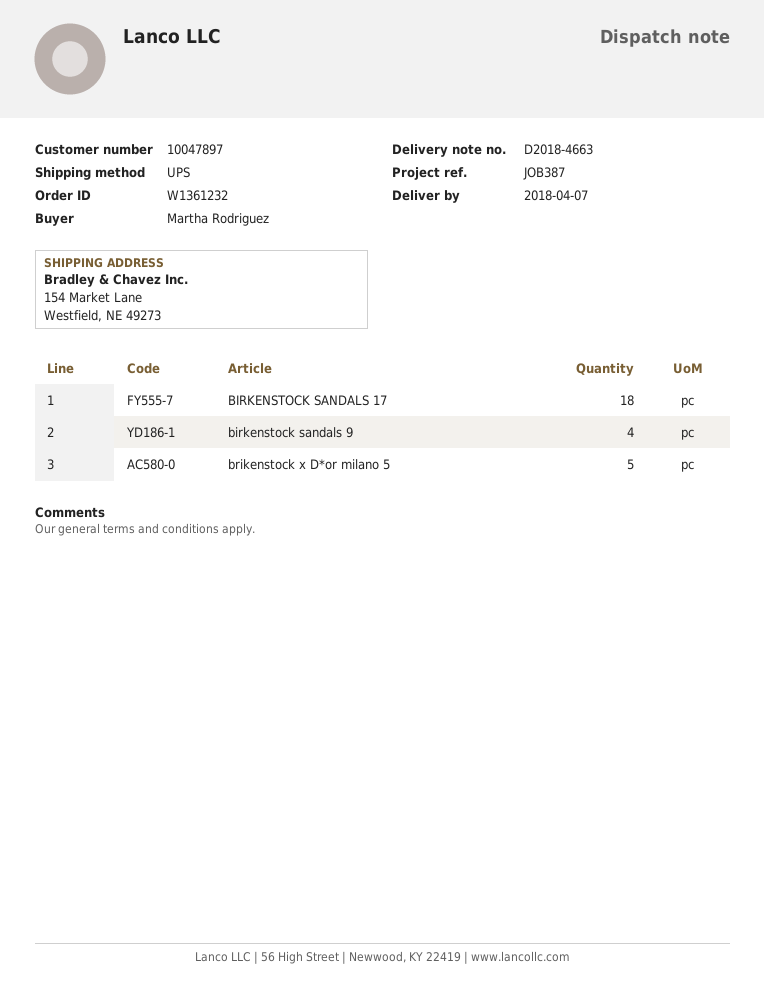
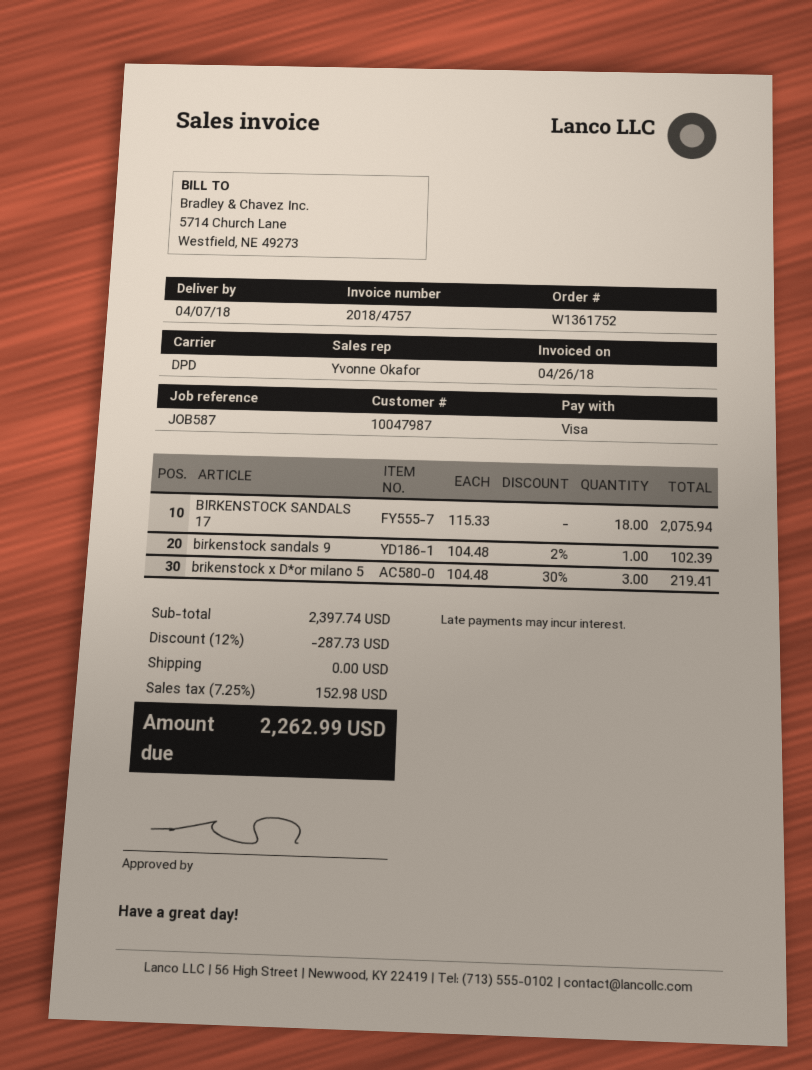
order number: W1361232 -> W1361752
customer number: 10047897 -> 10047987
reference: JOB387 -> JOB587
shipping method: UPS -> DPD
birkenstock sandals 9: 4 -> 1
brikenstock x D*or milano 5: 5 -> 3

